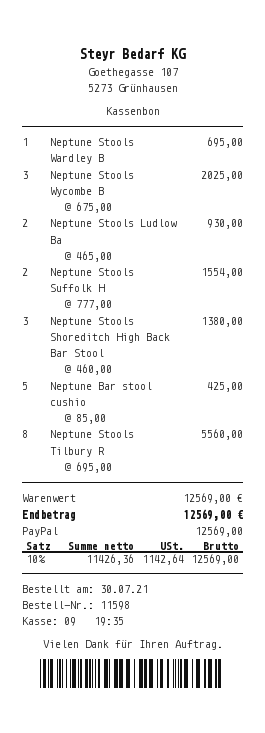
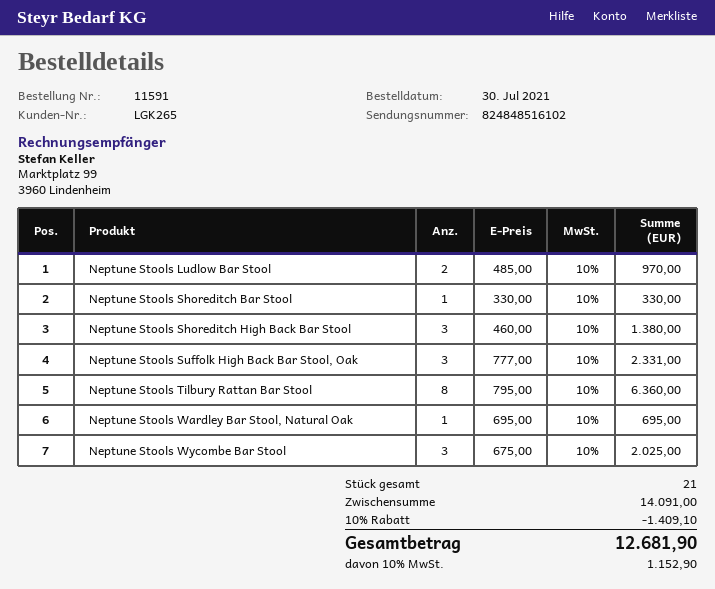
order number: 11598 -> 11591
Neptune Stools Ludlow Ba: 2 x 465.00 = 930.00 -> 2 x 485.00 = 970.00
Neptune Stools Suffolk H: 2 x 777.00 = 1554.00 -> 3 x 777.00 = 2331.00
Neptune Bar stool cushio: 5 x 85.00 = 425.00 -> none
Neptune Stools Tilbury R: 8 x 695.00 = 5560.00 -> 8 x 795.00 = 6360.00
Neptune Stools Shoreditch Bar Stool: none -> 1 x 330.00 = 330.00
subtotal: 12569.00 -> 14091.00
discount: none -> 10% = 1409.10
tax: 10% = 1142.64 -> 10% = 1152.90
total: 12569.00 -> 12681.90

